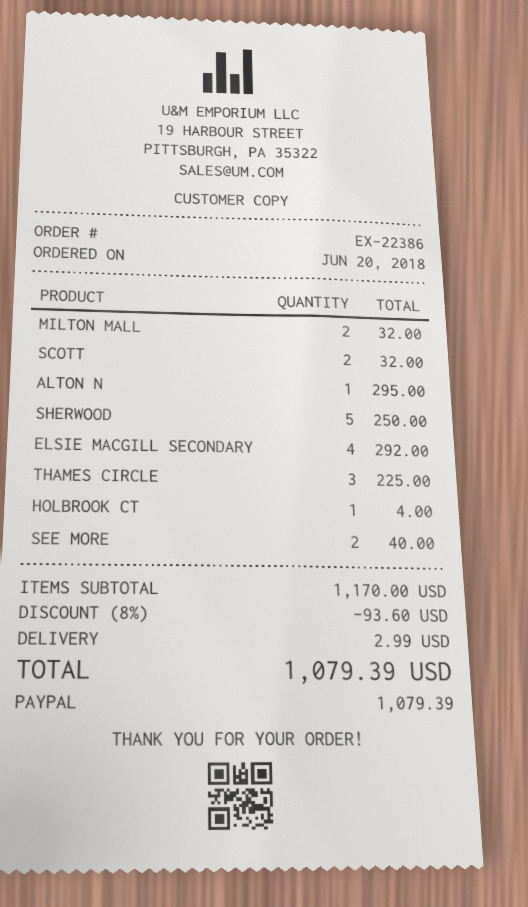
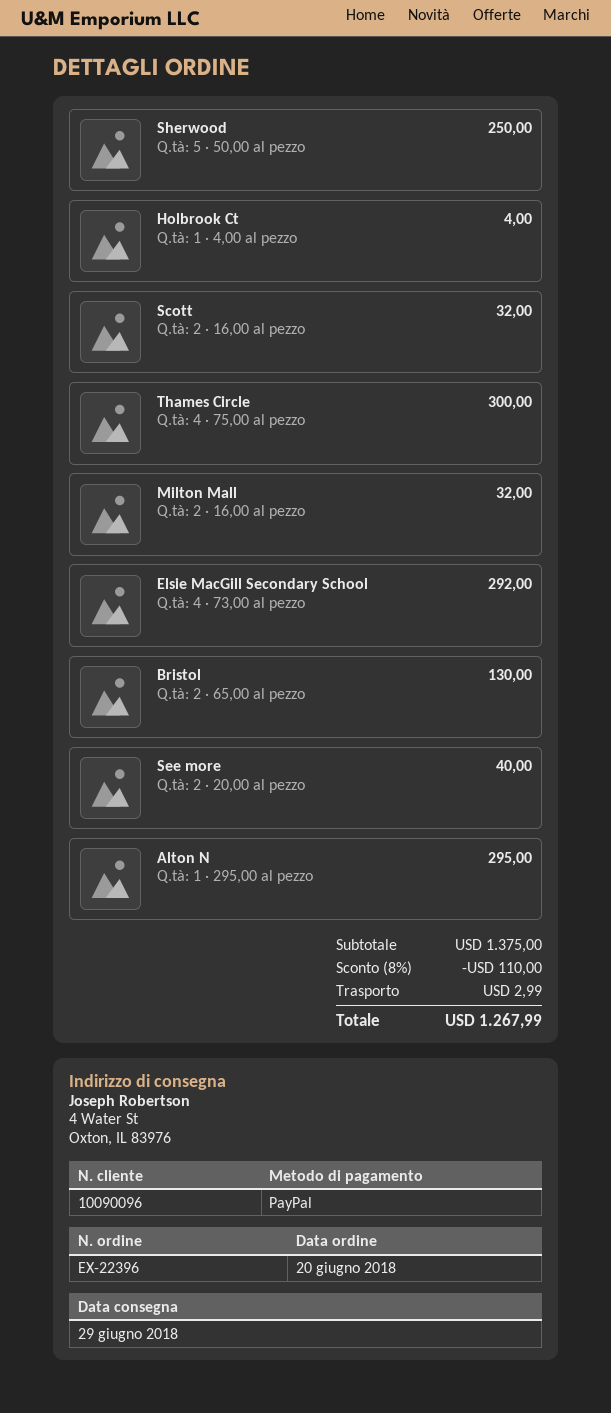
order number: EX-22386 -> EX-22396
THAMES CIRCLE: 3 for 225.00 -> 4 for 300.00
Bristol: none -> 2 for 130.00
subtotal: 1170.00 -> 1375.00
discount: 8% = 93.60 -> 8% = 110.00
total: 1079.39 -> 1267.99

